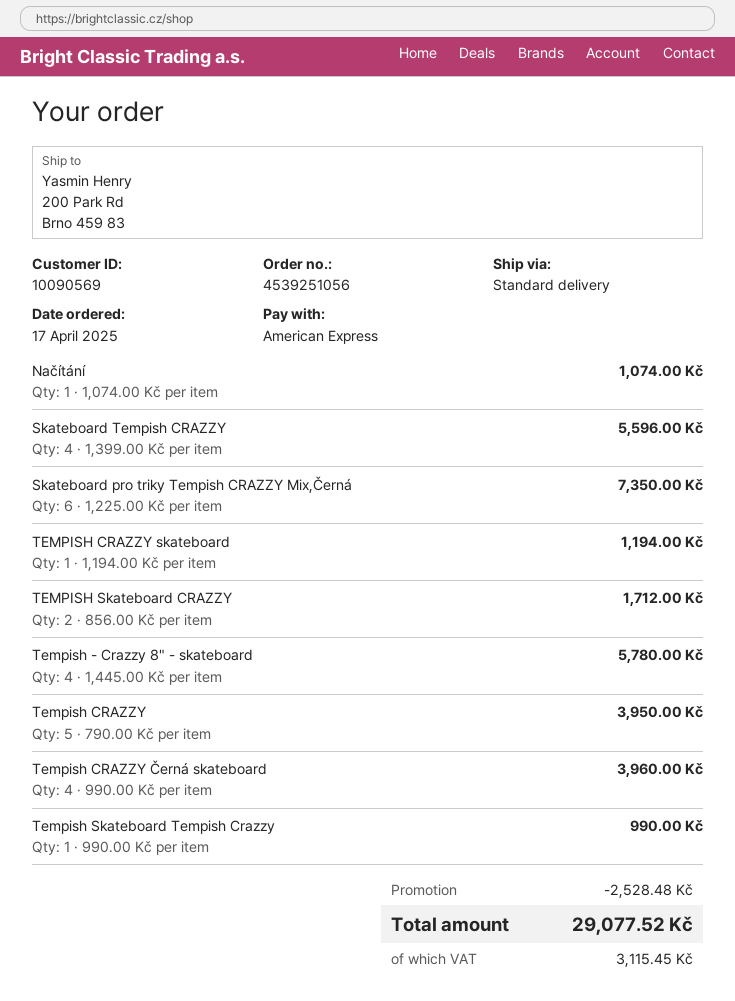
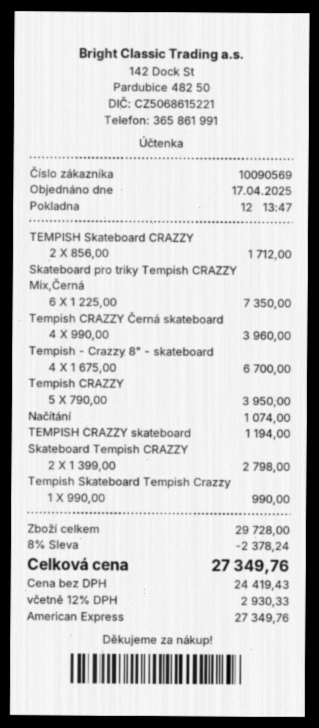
Skateboard Tempish CRAZZY: 4 x 1399.00 = 5596.00 -> 2 x 1399.00 = 2798.00
Tempish - Crazzy 8" - skateboard: 4 x 1445.00 = 5780.00 -> 4 x 1675.00 = 6700.00
discount: 2528.48 -> 2378.24
tax: 3115.45 -> 2930.33
total: 29077.52 -> 27349.76

